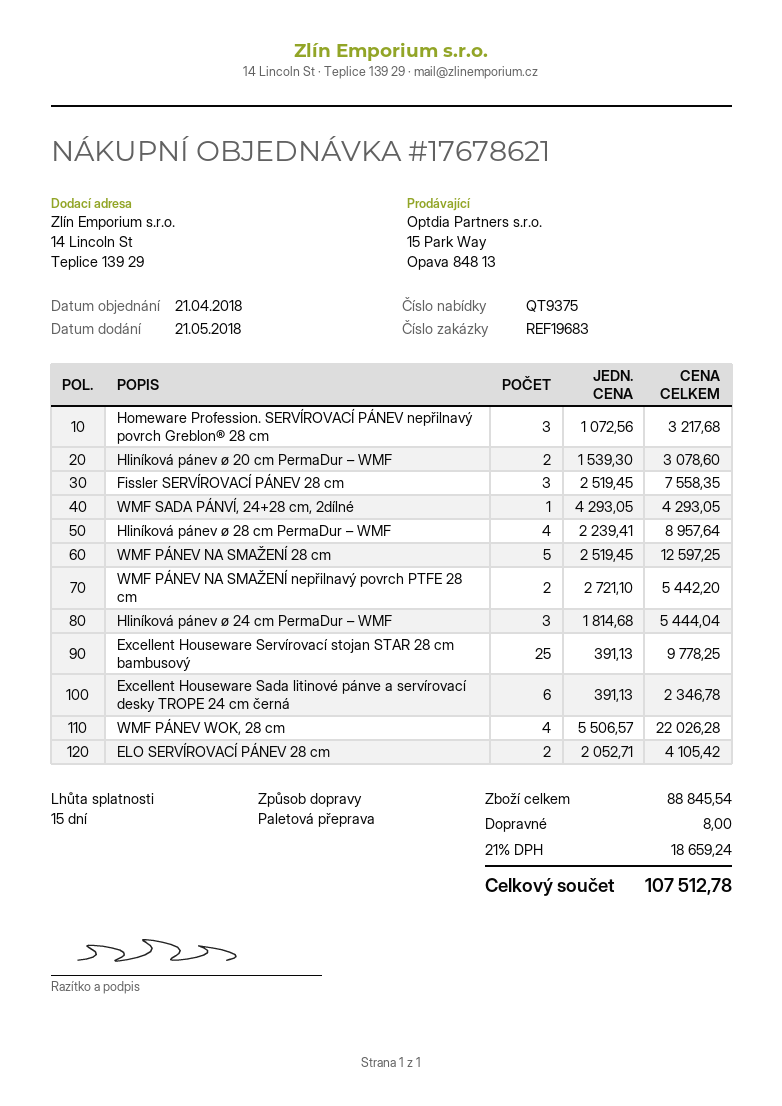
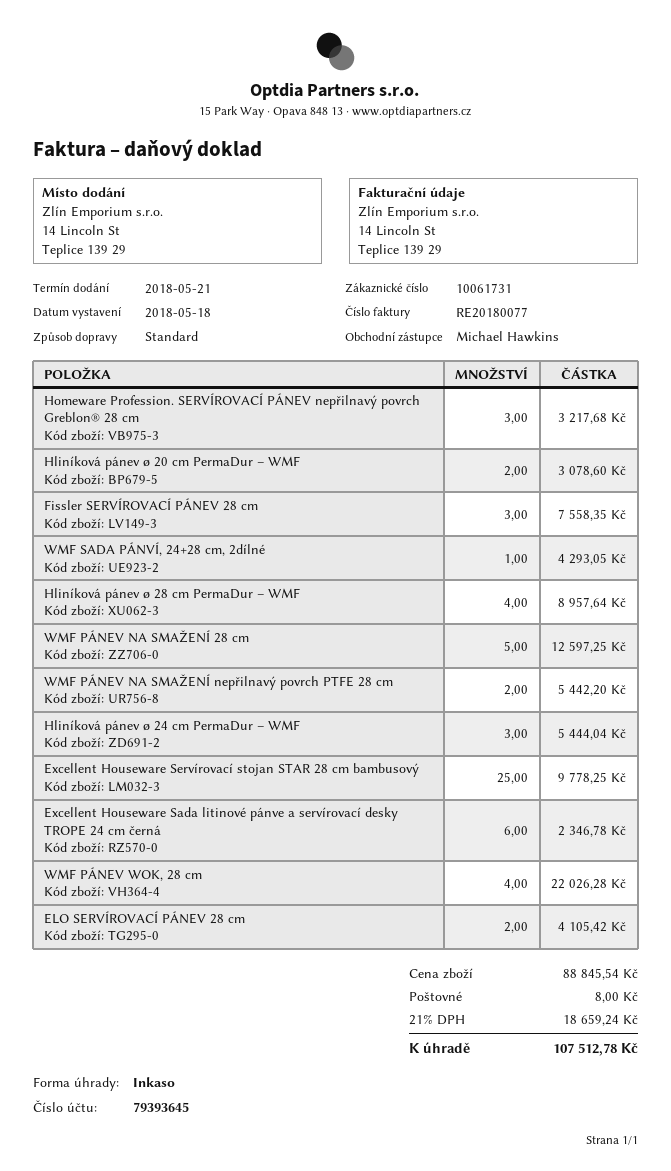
shipping method: pallet freight -> standard

